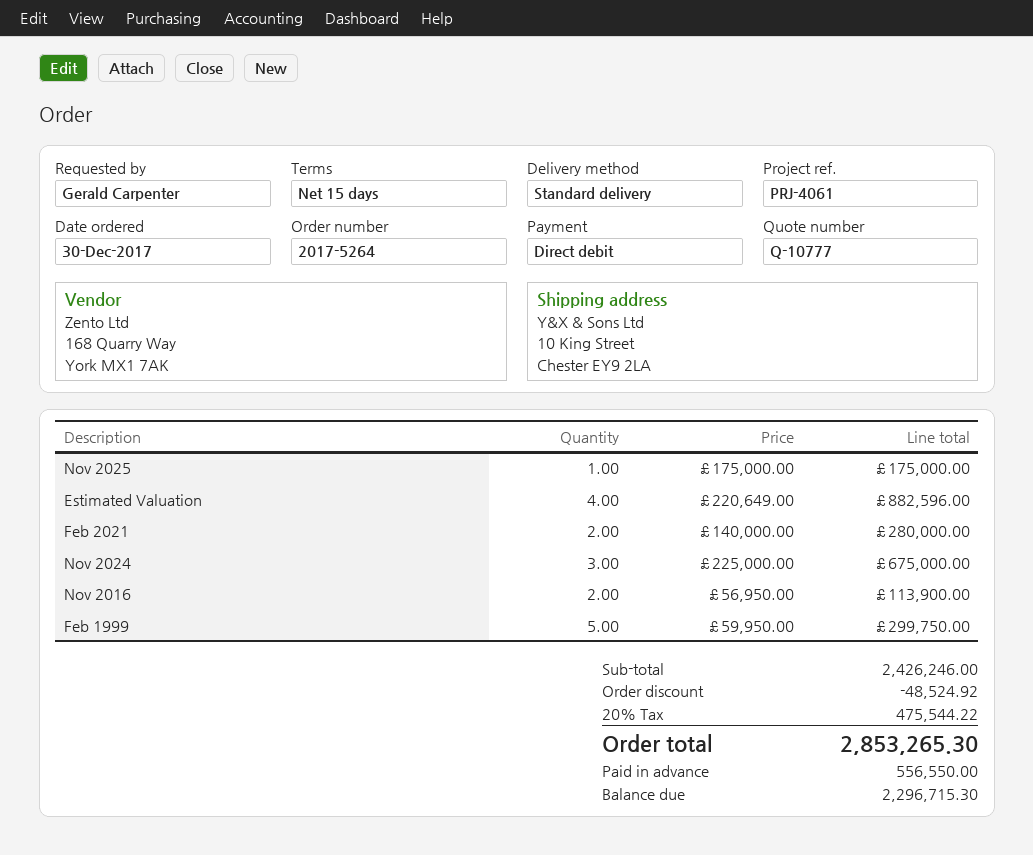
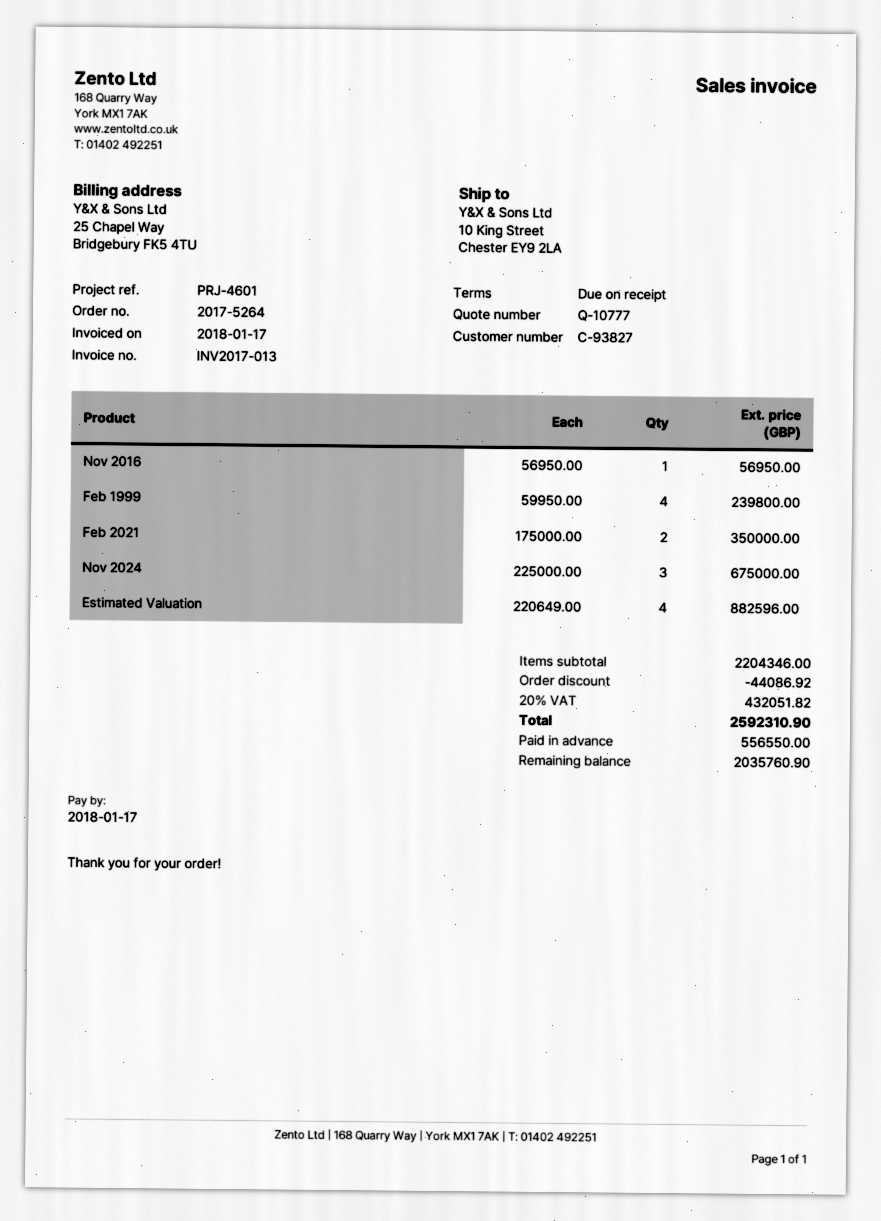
payment terms: 15 days -> on receipt
reference: PRJ-4061 -> PRJ-4601
Nov 2025: 1 x 175000.00 = 175000.00 -> none
Feb 2021: 2 x 140000.00 = 280000.00 -> 2 x 175000.00 = 350000.00
Nov 2016: 2 x 56950.00 = 113900.00 -> 1 x 56950.00 = 56950.00
Feb 1999: 5 x 59950.00 = 299750.00 -> 4 x 59950.00 = 239800.00
subtotal: 2426246.00 -> 2204346.00
discount: 48524.92 -> 44086.92
tax: 20% = 475544.22 -> 20% = 432051.82
total: 2853265.30 -> 2592310.90
balance: 2296715.30 -> 2035760.90

